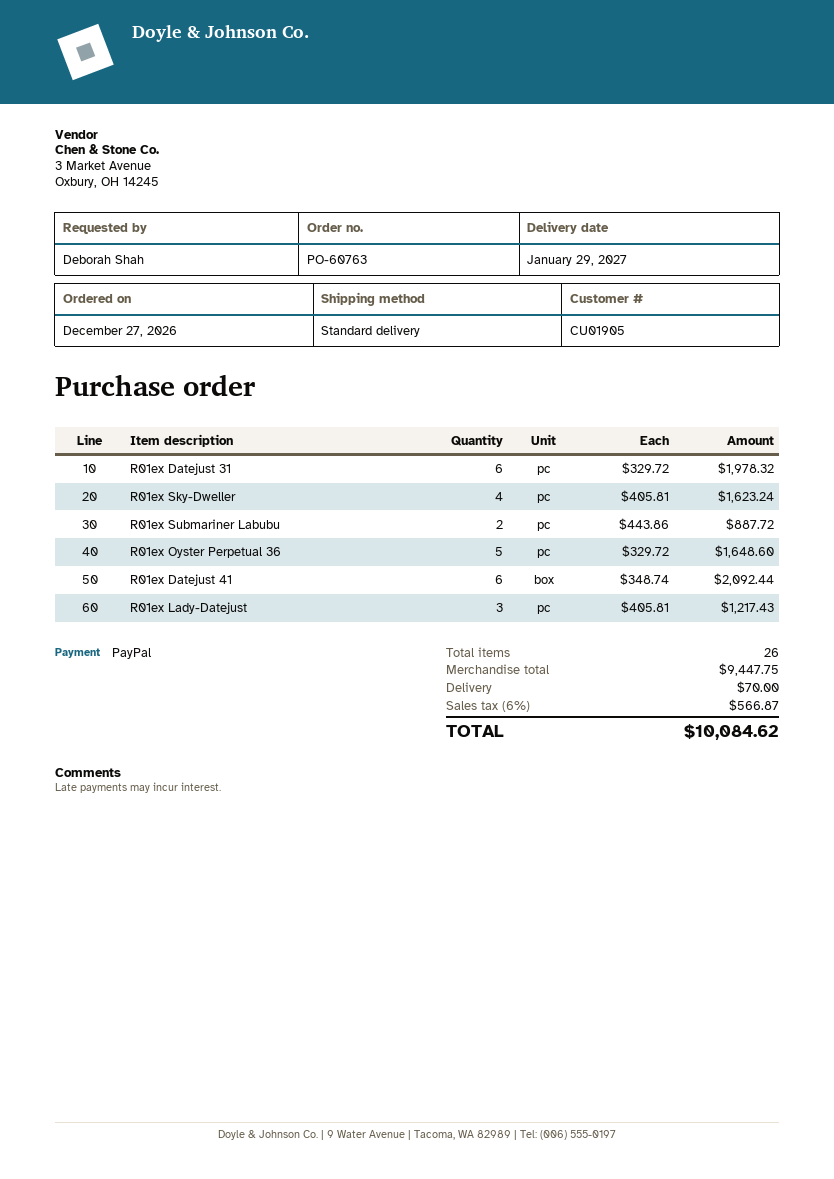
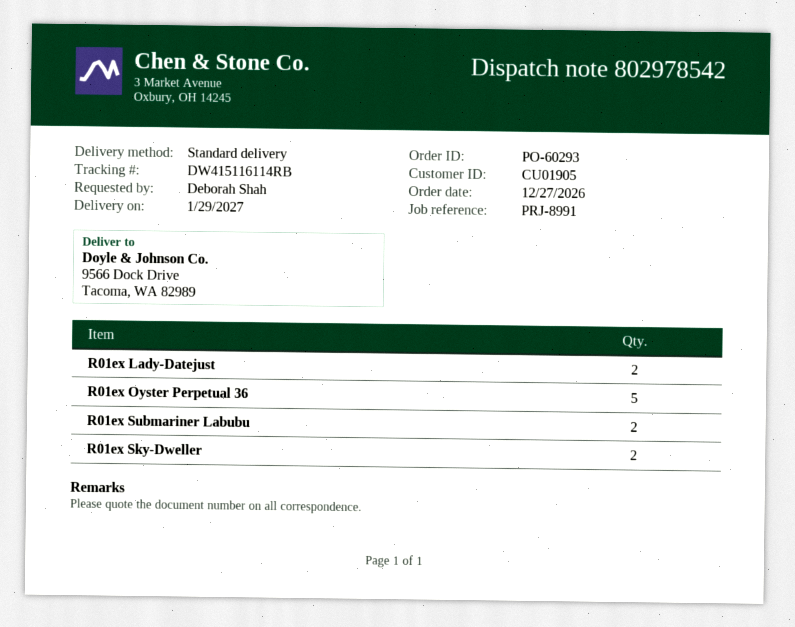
order number: PO-60763 -> PO-60293
R01ex Datejust 31: 6 -> none
R01ex Sky-Dweller: 4 -> 2
R01ex Datejust 41: 6 -> none
R01ex Lady-Datejust: 3 -> 2

